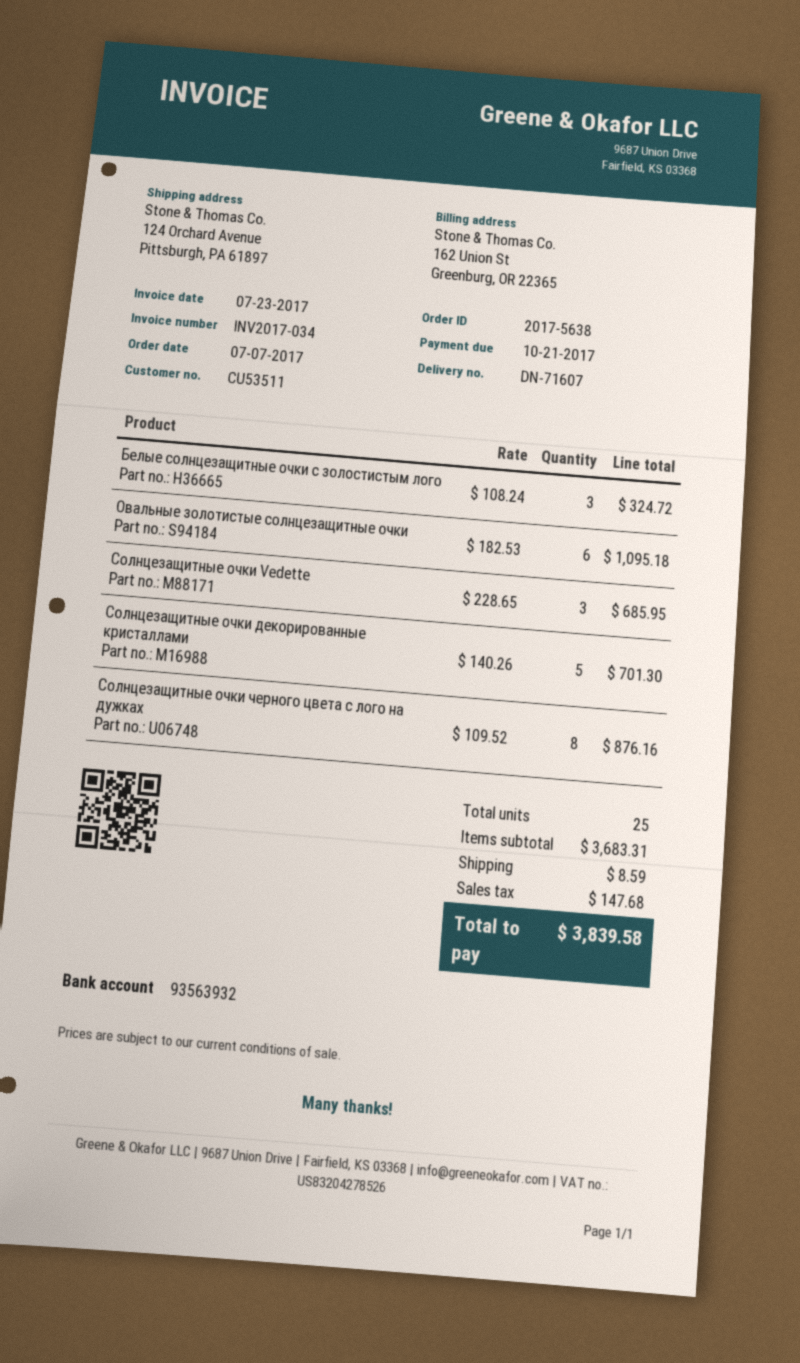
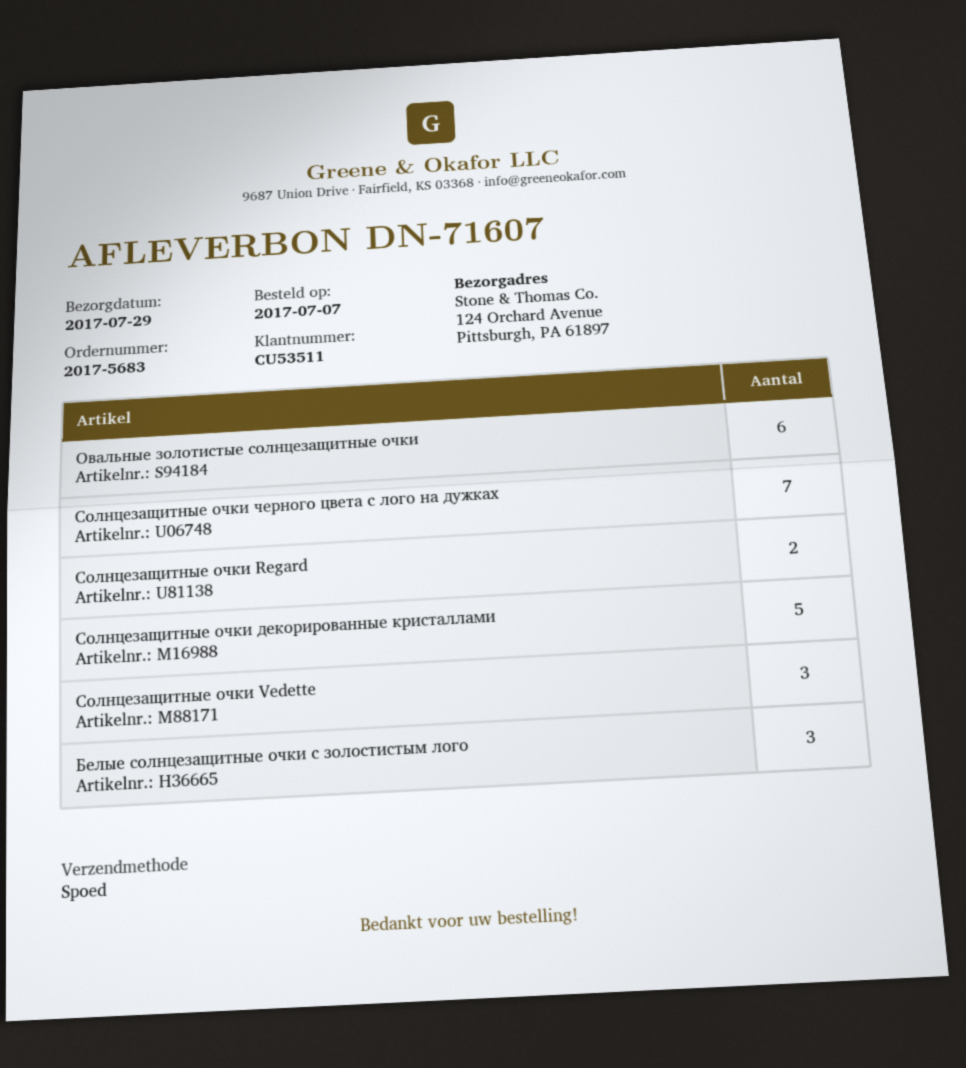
order number: 2017-5638 -> 2017-5683
Солнцезащитные очки черного цвета с лого на дужках: 8 -> 7
Солнцезащитные очки Regard: none -> 2

